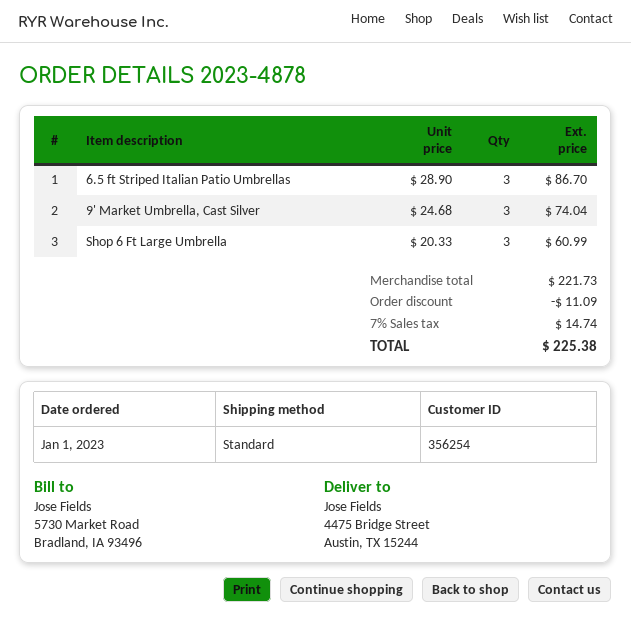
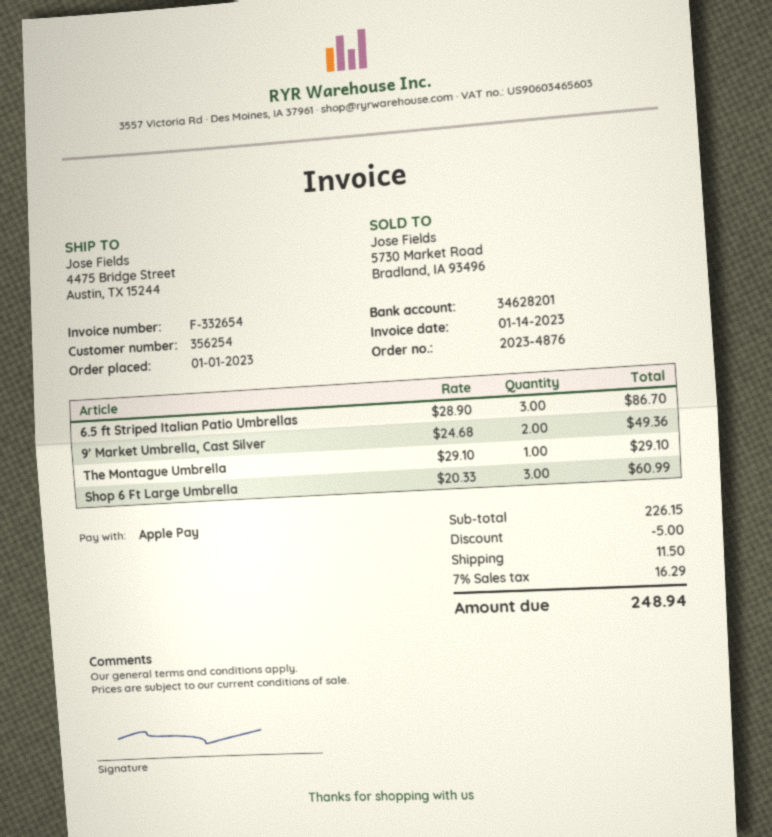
order number: 2023-4878 -> 2023-4876
9' Market Umbrella, Cast Silver: 3 x 24.68 = 74.04 -> 2 x 24.68 = 49.36
The Montague Umbrella: none -> 1 x 29.10 = 29.10
subtotal: 221.73 -> 226.15
discount: 11.09 -> 5.00
shipping: none -> 11.50
tax: 7% = 14.74 -> 7% = 16.29
total: 225.38 -> 248.94

